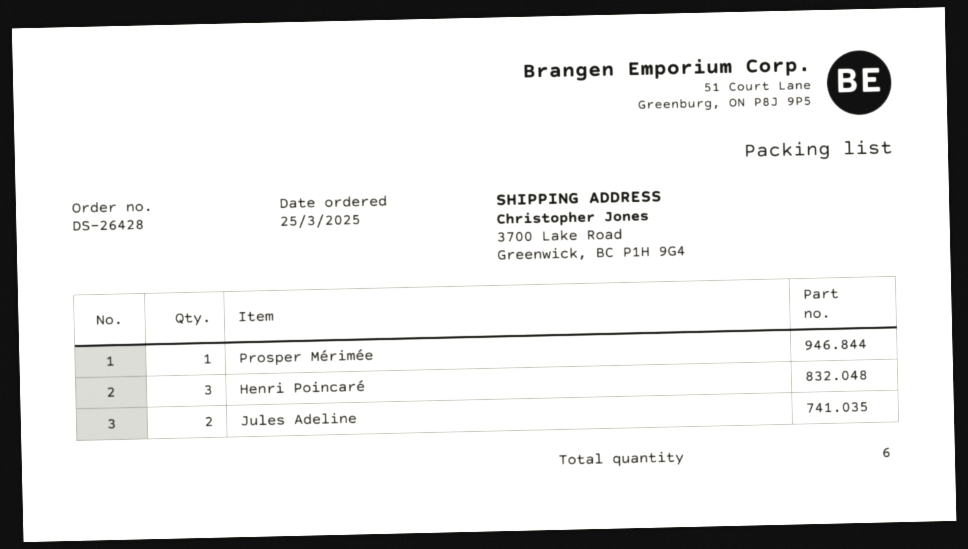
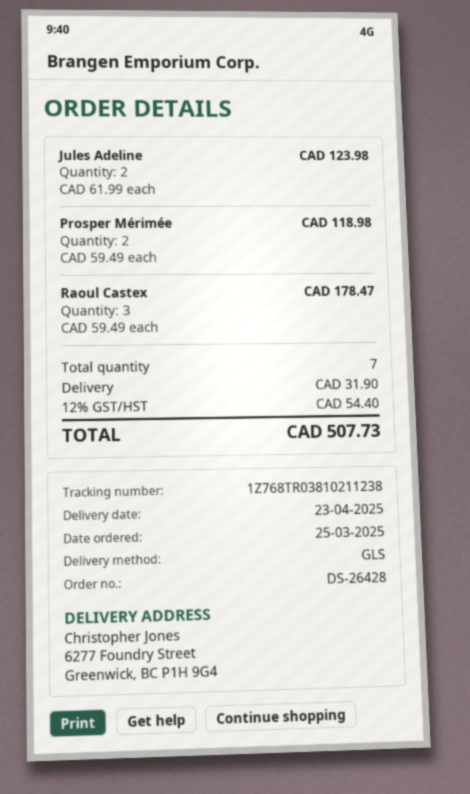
ship to: 3700 Lake Road, Greenwick, BC P1H 9G4 -> 6277 Foundry Street, Greenwick, BC P1H 9G4
Prosper Mérimée: 1 -> 2
Henri Poincaré: 3 -> none
Raoul Castex: none -> 3
total quantity: 6 -> 7

